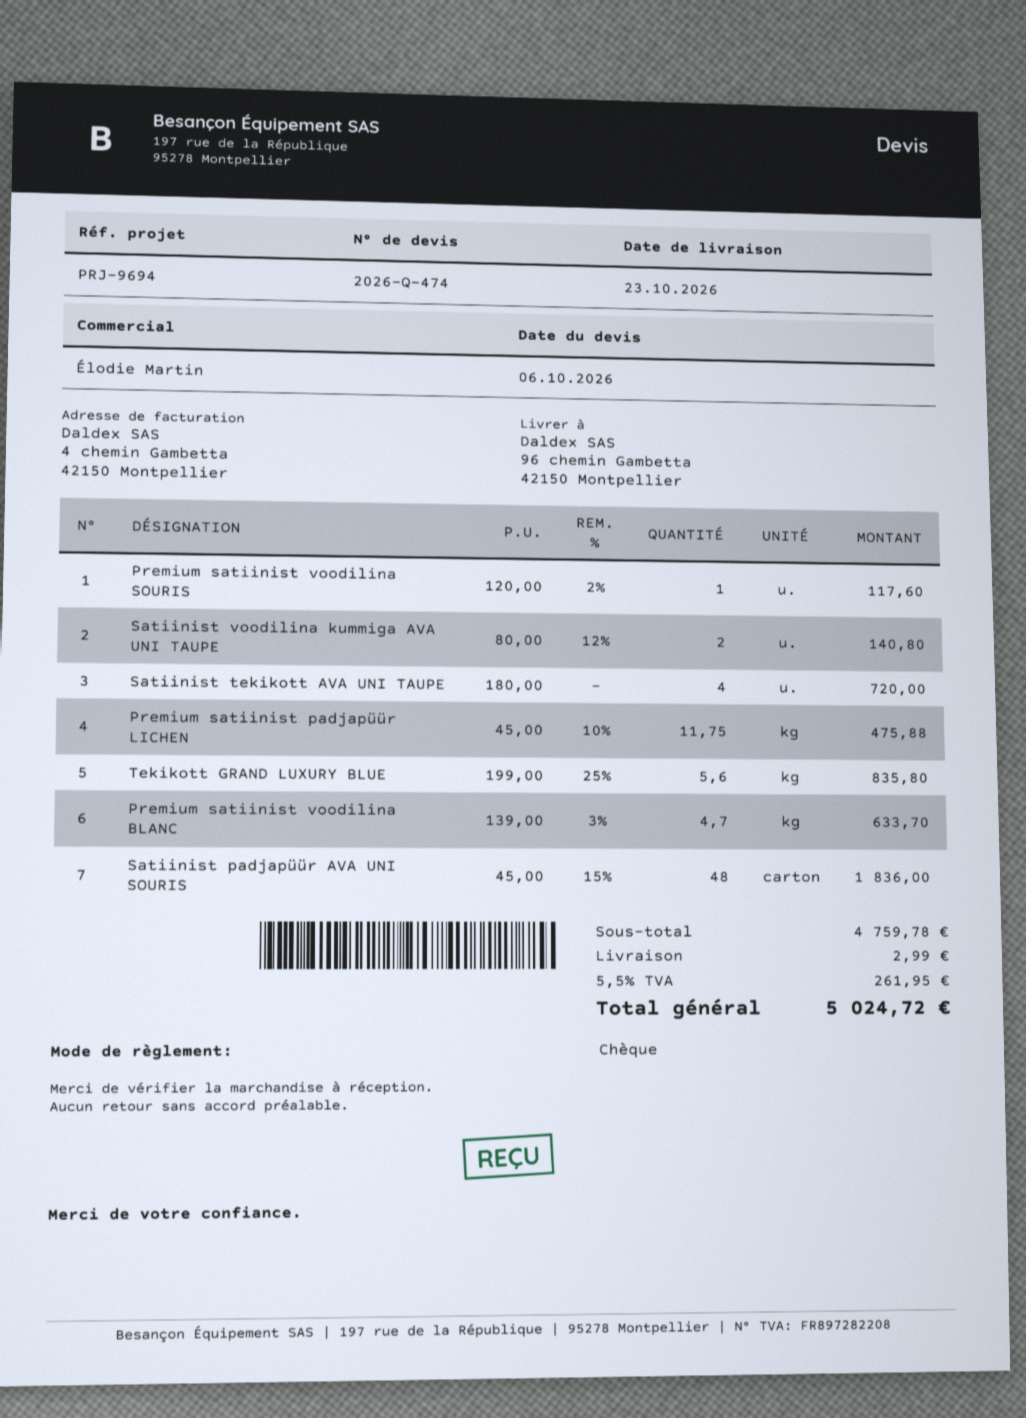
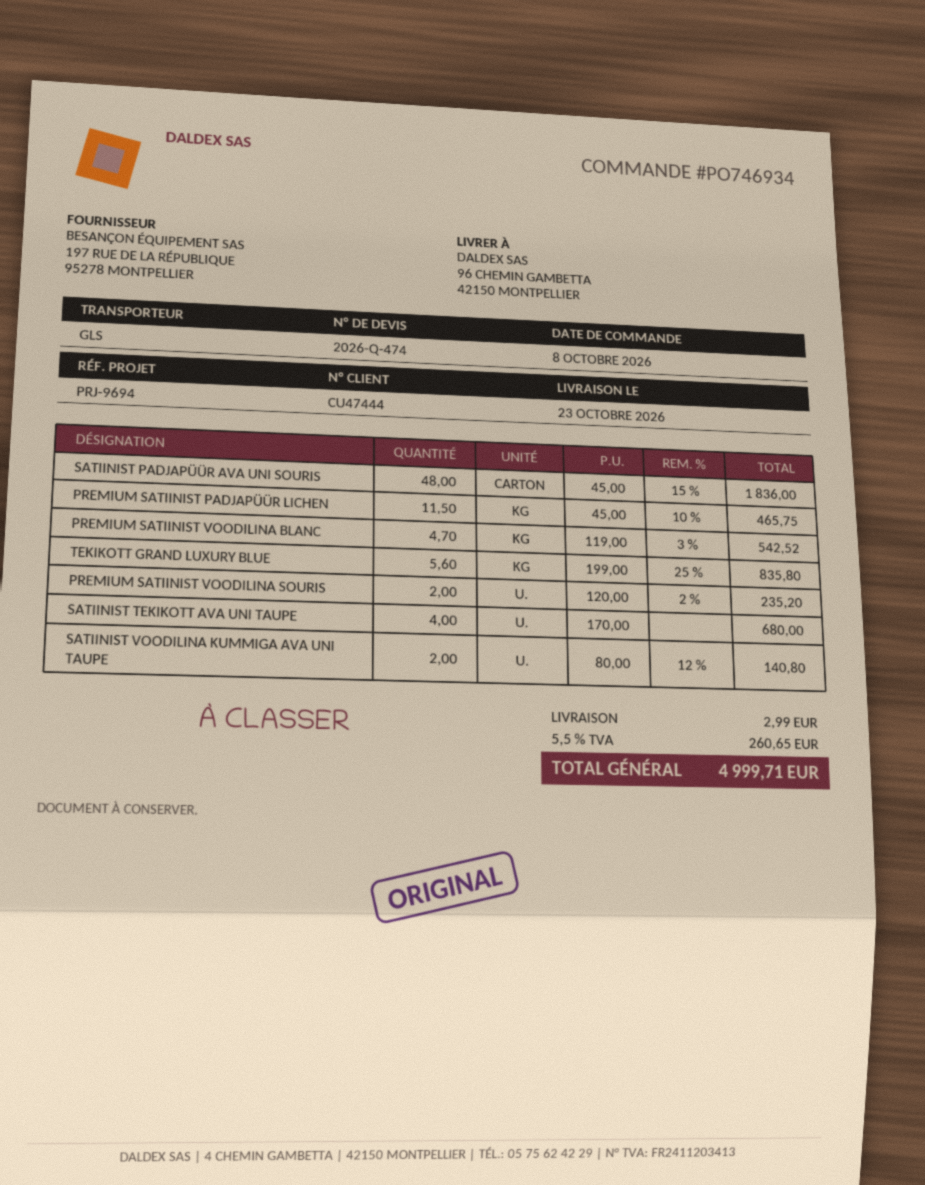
Premium satiinist voodilina SOURIS: 1 x 120.00 - 2% = 117.60 -> 2 x 120.00 - 2% = 235.20
Satiinist tekikott AVA UNI TAUPE: 4 x 180.00 = 720.00 -> 4 x 170.00 = 680.00
Premium satiinist padjapüür LICHEN: 11.75 x 45.00 - 10% = 475.88 -> 11.5 x 45.00 - 10% = 465.75
Premium satiinist voodilina BLANC: 4.7 x 139.00 - 3% = 633.70 -> 4.7 x 119.00 - 3% = 542.52
tax: 5.5% = 261.95 -> 5.5% = 260.65
total: 5024.72 -> 4999.71

